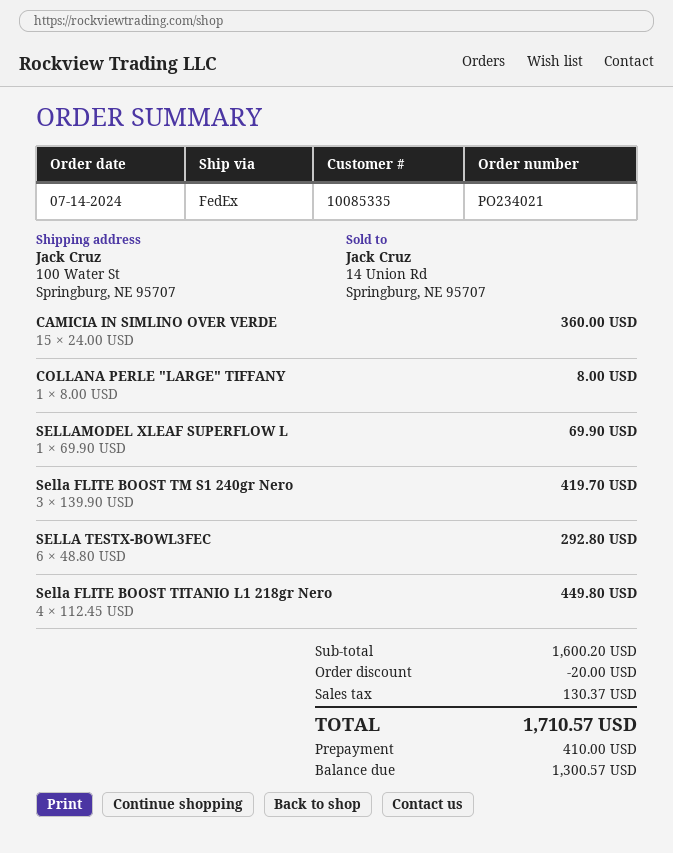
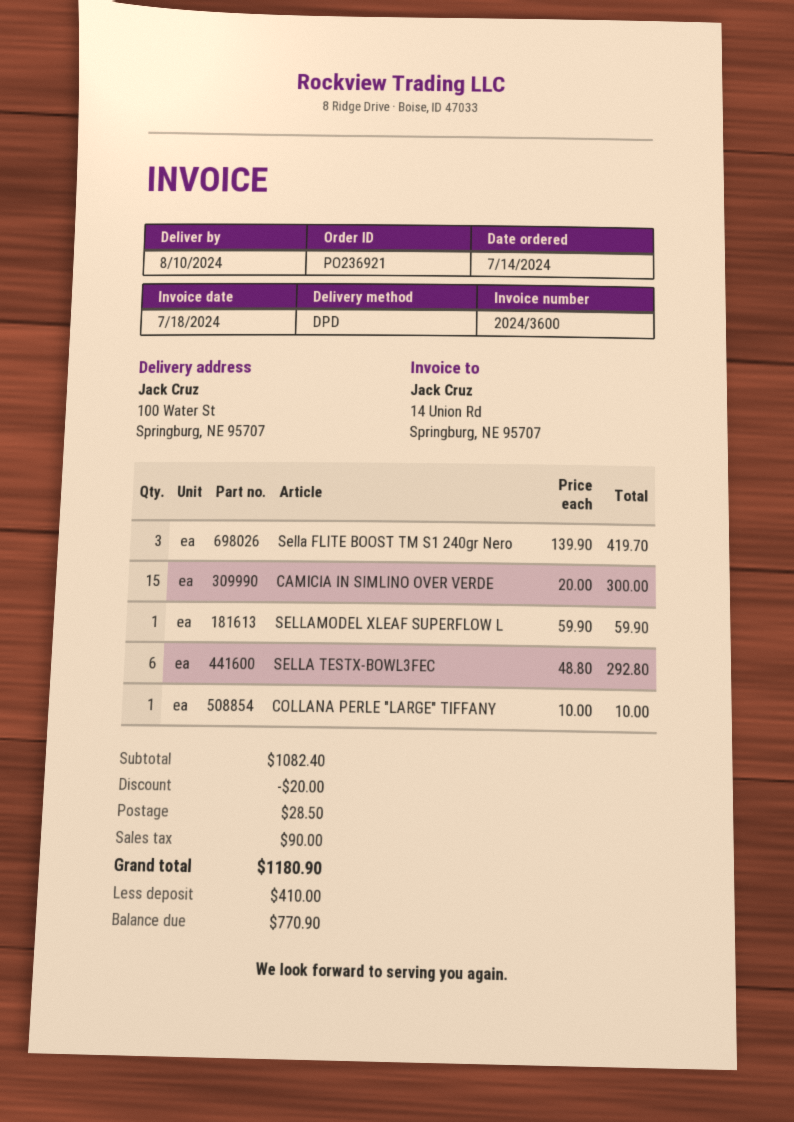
order number: PO234021 -> PO236921
shipping method: FedEx -> DPD
CAMICIA IN SIMLINO OVER VERDE: 15 x 24.00 = 360.00 -> 15 x 20.00 = 300.00
COLLANA PERLE "LARGE" TIFFANY: 1 x 8.00 = 8.00 -> 1 x 10.00 = 10.00
SELLAMODEL XLEAF SUPERFLOW L: 1 x 69.90 = 69.90 -> 1 x 59.90 = 59.90
Sella FLITE BOOST TITANIO L1 218gr Nero: 4 x 112.45 = 449.80 -> none
subtotal: 1600.20 -> 1082.40
shipping: none -> 28.50
tax: 130.37 -> 90.00
total: 1710.57 -> 1180.90
balance: 1300.57 -> 770.90

